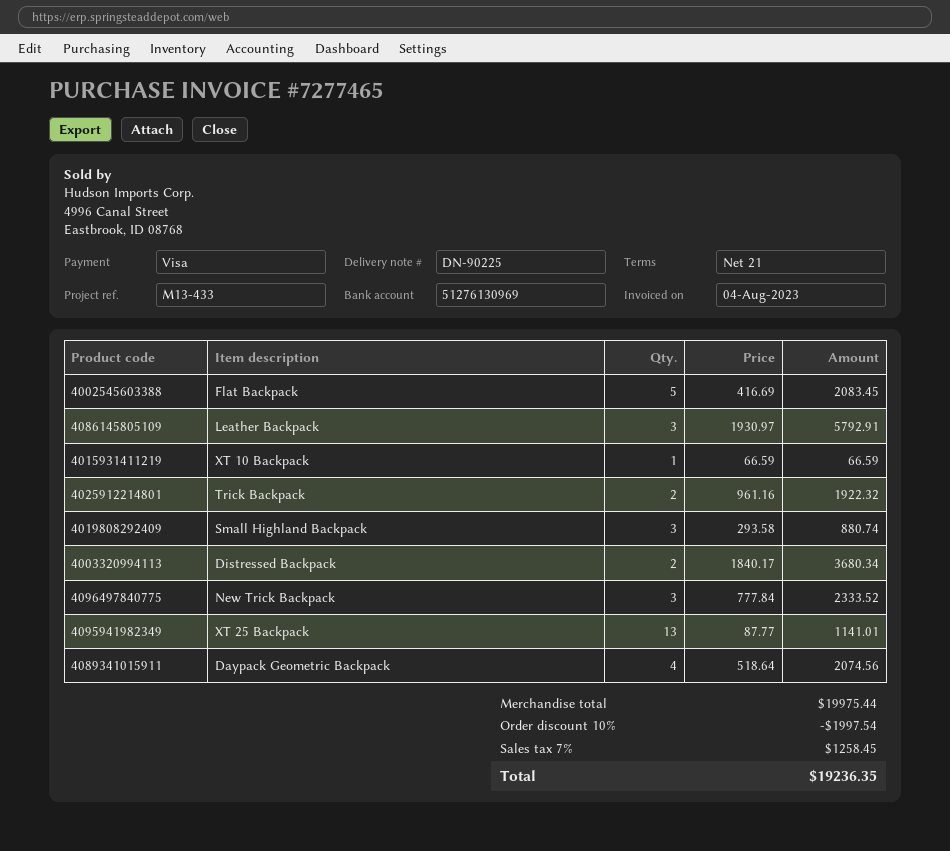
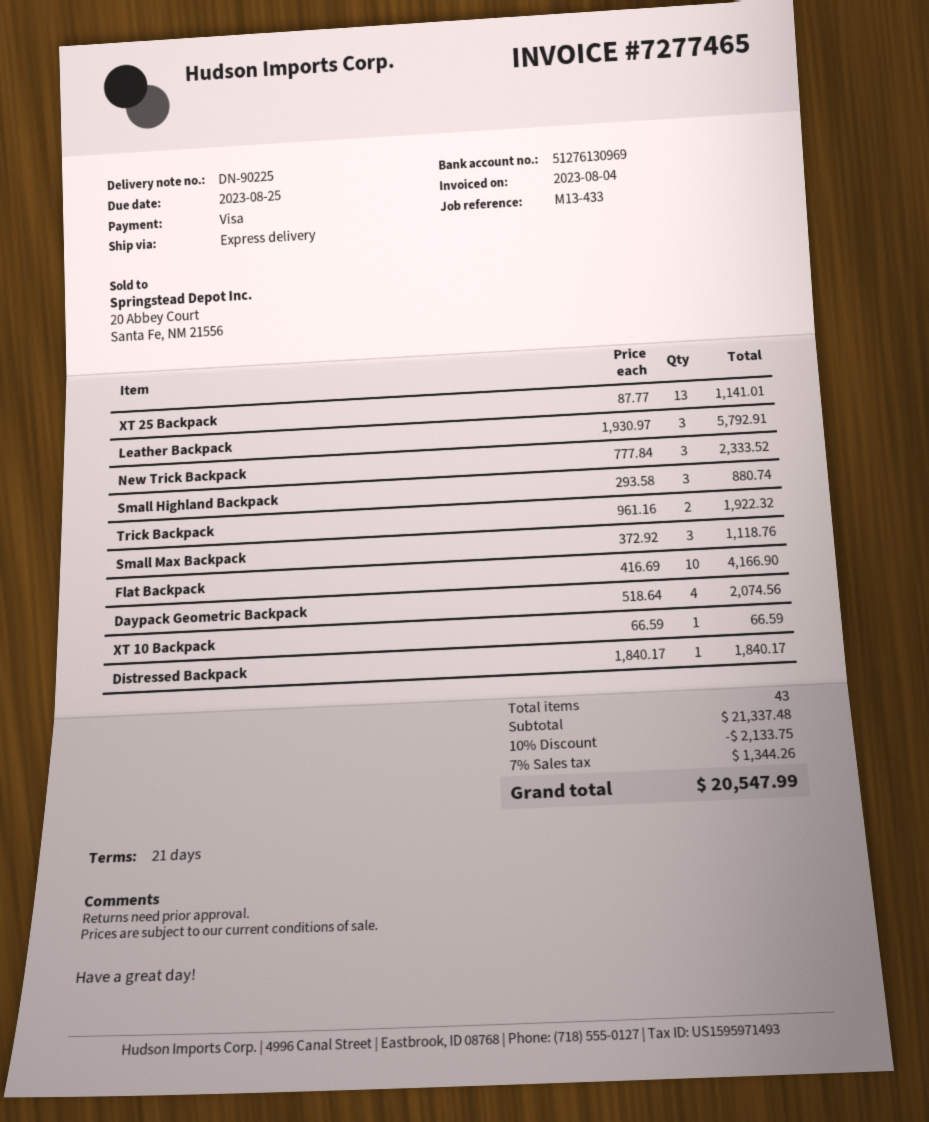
Flat Backpack: 5 x 416.69 = 2083.45 -> 10 x 416.69 = 4166.90
Distressed Backpack: 2 x 1840.17 = 3680.34 -> 1 x 1840.17 = 1840.17
Small Max Backpack: none -> 3 x 372.92 = 1118.76
subtotal: 19975.44 -> 21337.48
discount: 10% = 1997.54 -> 10% = 2133.75
tax: 7% = 1258.45 -> 7% = 1344.26
total: 19236.35 -> 20547.99

